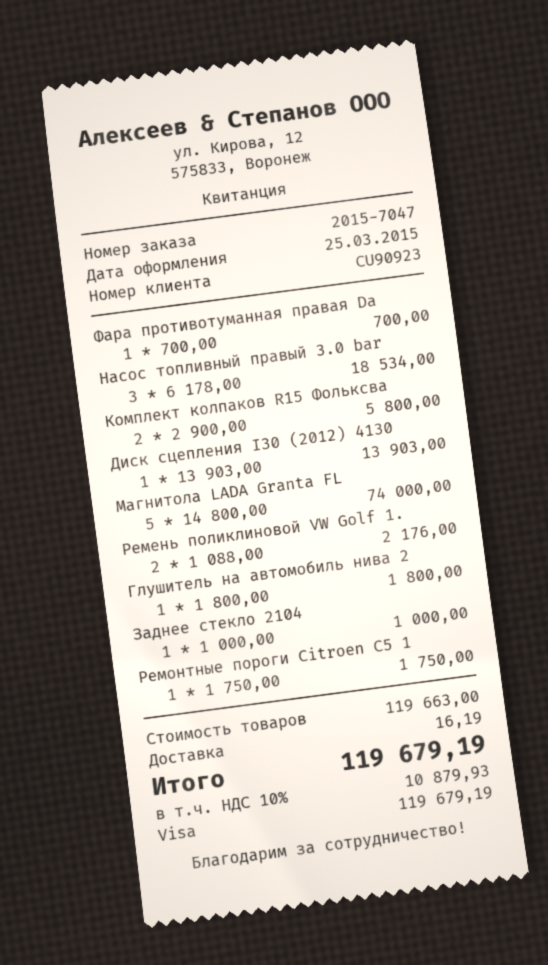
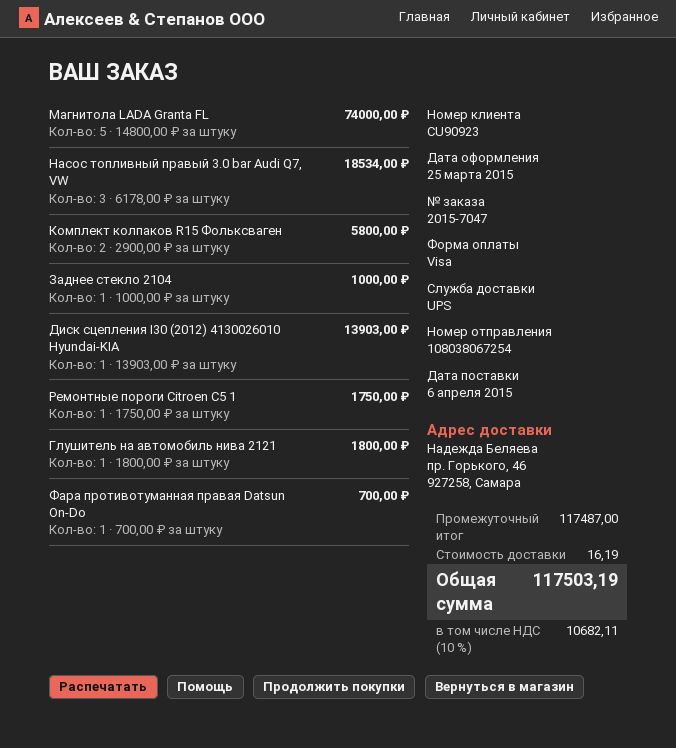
Ремень поликлиновой VW Golf 1.: 2 x 1088.00 = 2176.00 -> none
subtotal: 119663.00 -> 117487.00
tax: 10% = 10879.93 -> 10% = 10682.11
total: 119679.19 -> 117503.19

